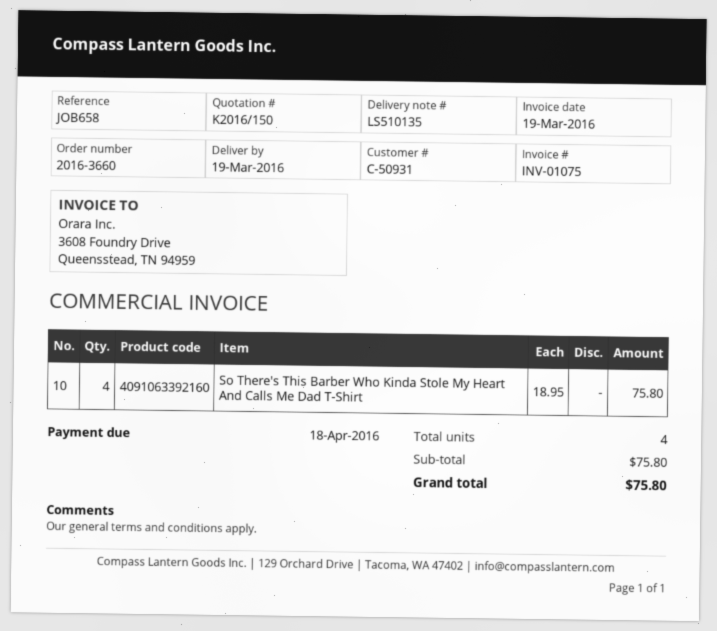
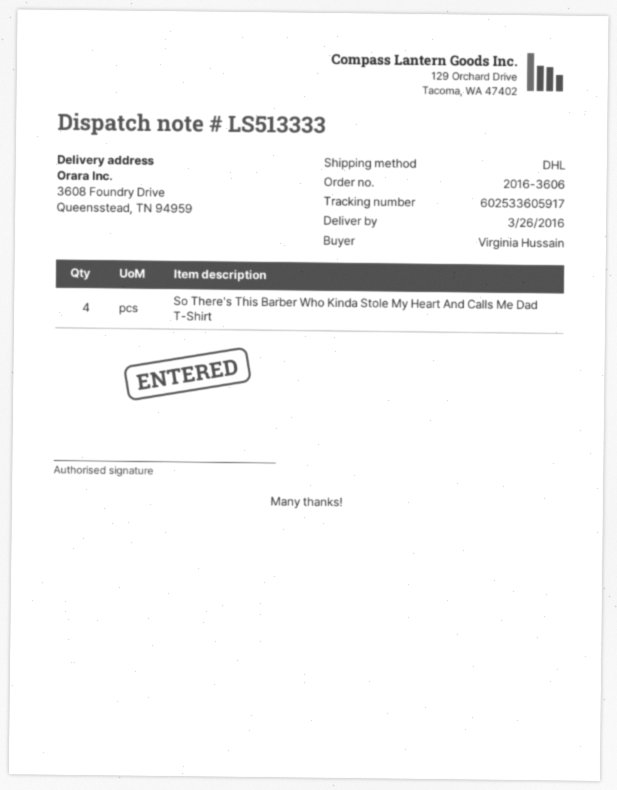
order number: 2016-3660 -> 2016-3606
delivery note number: LS510135 -> LS513333
delivery date: 2016-03-19 -> 2016-03-26

